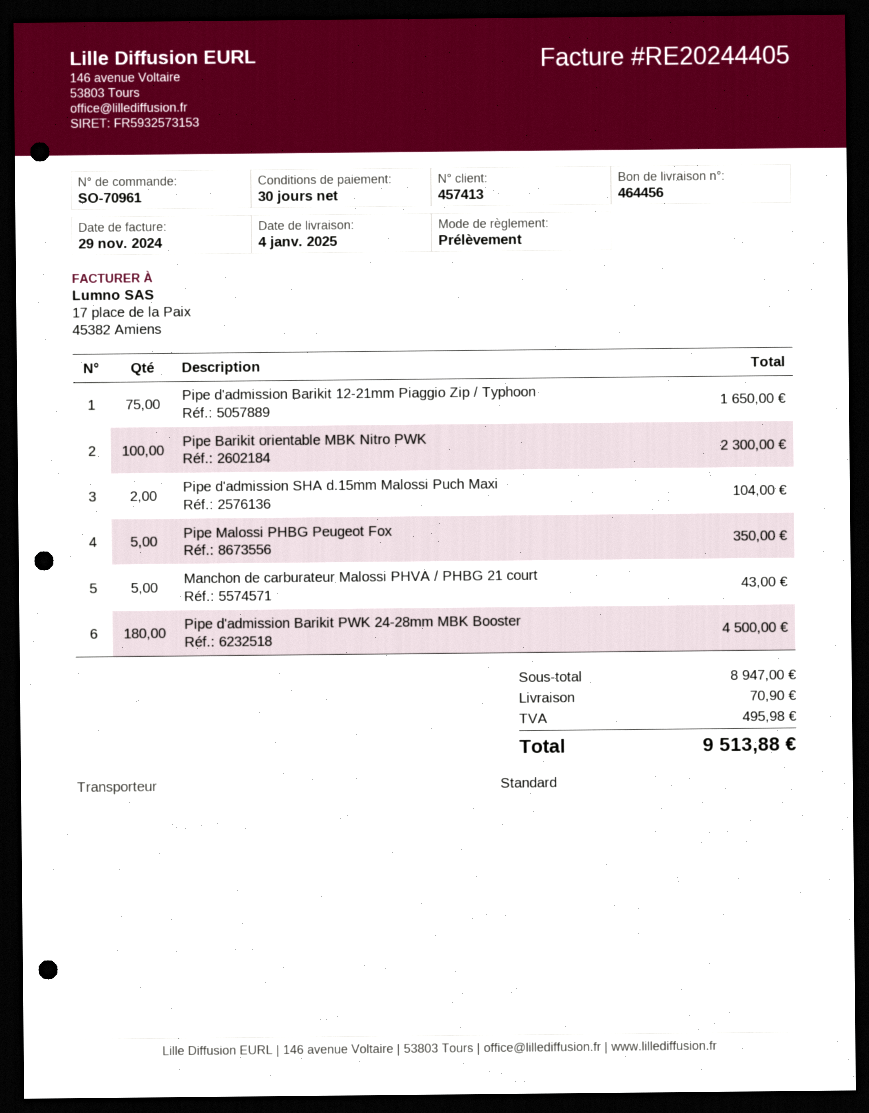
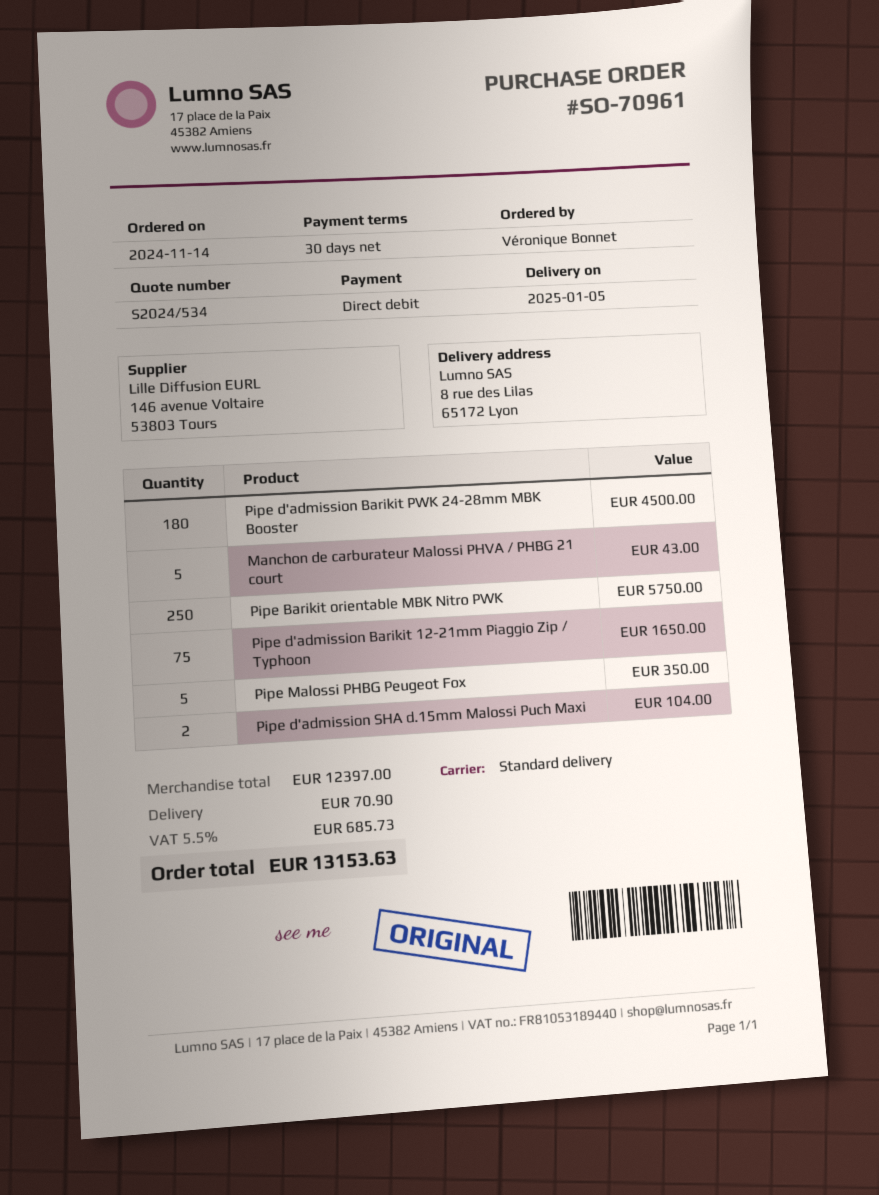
delivery date: 2025-01-04 -> 2025-01-05
Pipe Barikit orientable MBK Nitro PWK: 100 for 2300.00 -> 250 for 5750.00
subtotal: 8947.00 -> 12397.00
tax: 495.98 -> 685.73
total: 9513.88 -> 13153.63

